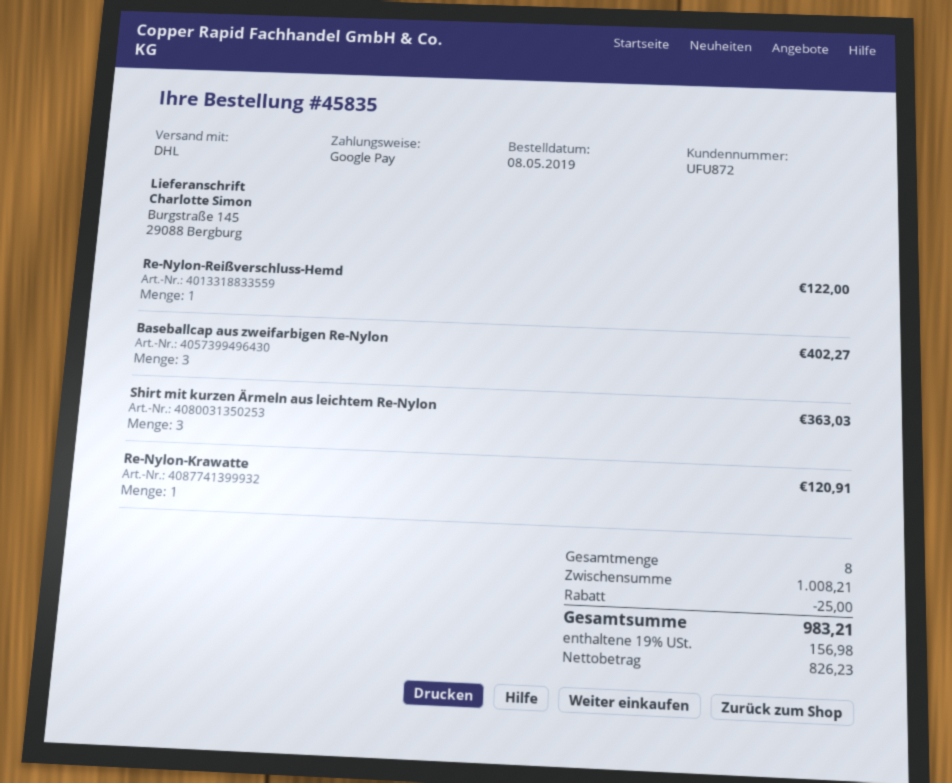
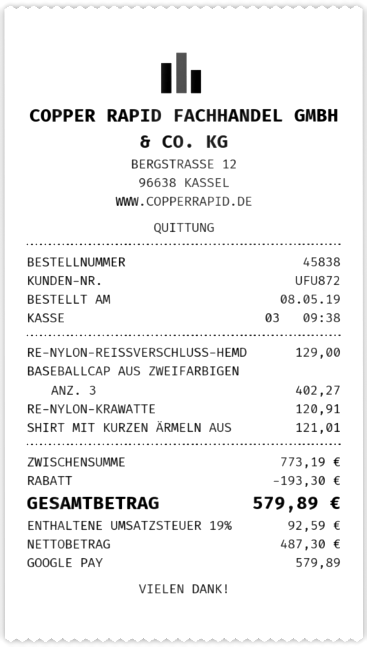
order number: 45835 -> 45838
Re-Nylon-Reißverschluss-Hemd: 1 for 122.00 -> 1 for 129.00
Shirt mit kurzen Ärmeln aus leichtem Re-Nylon: 3 for 363.03 -> 1 for 121.01
subtotal: 1008.21 -> 773.19
discount: 25.00 -> 193.30
net: 826.23 -> 487.30
tax: 19% = 156.98 -> 19% = 92.59
total: 983.21 -> 579.89

